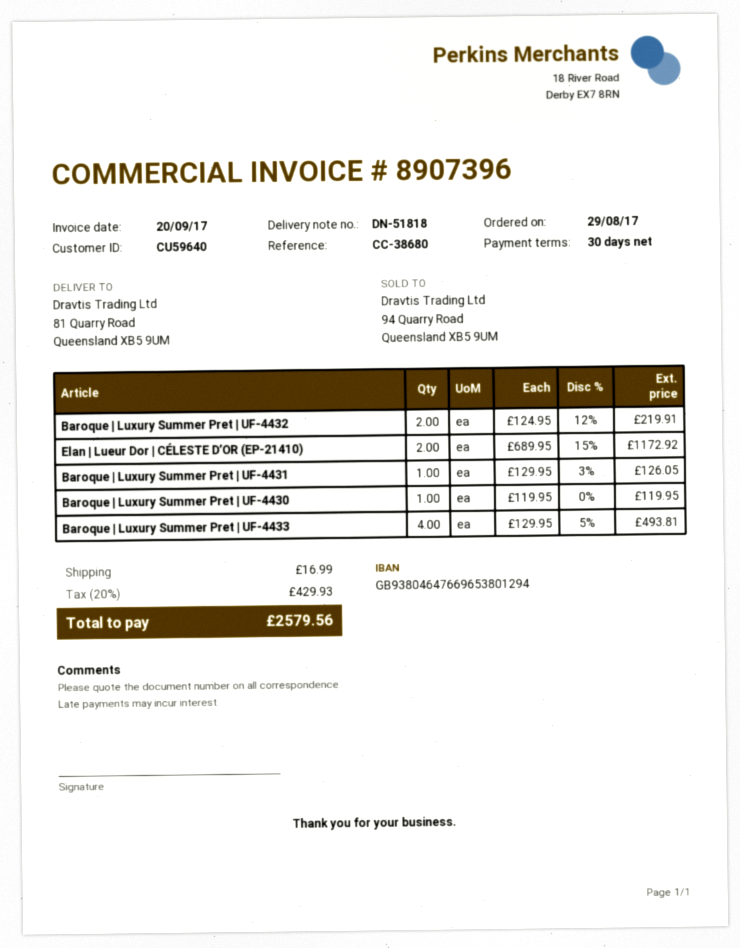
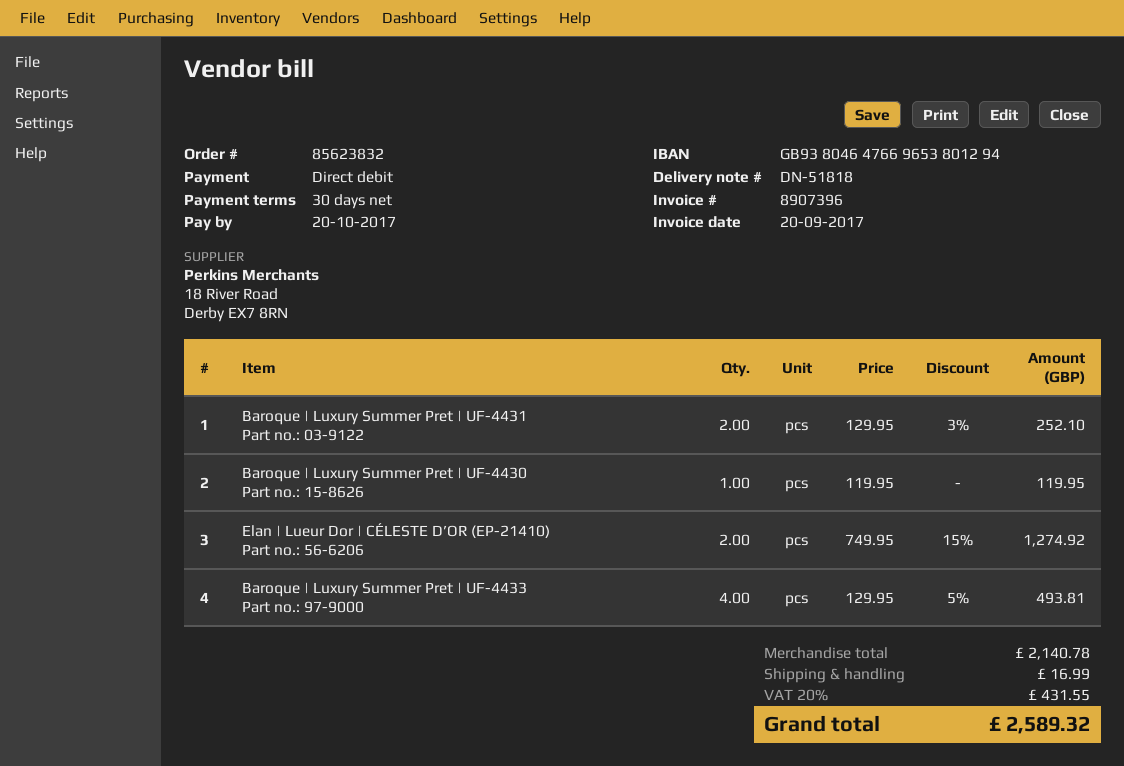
Baroque | Luxury Summer Pret | UF-4432: 2 x 124.95 - 12% = 219.91 -> none
Elan | Lueur Dor | CÉLESTE D’OR (EP-21410): 2 x 689.95 - 15% = 1172.92 -> 2 x 749.95 - 15% = 1274.92
Baroque | Luxury Summer Pret | UF-4431: 1 x 129.95 - 3% = 126.05 -> 2 x 129.95 - 3% = 252.10
tax: 20% = 429.93 -> 20% = 431.55
total: 2579.56 -> 2589.32

